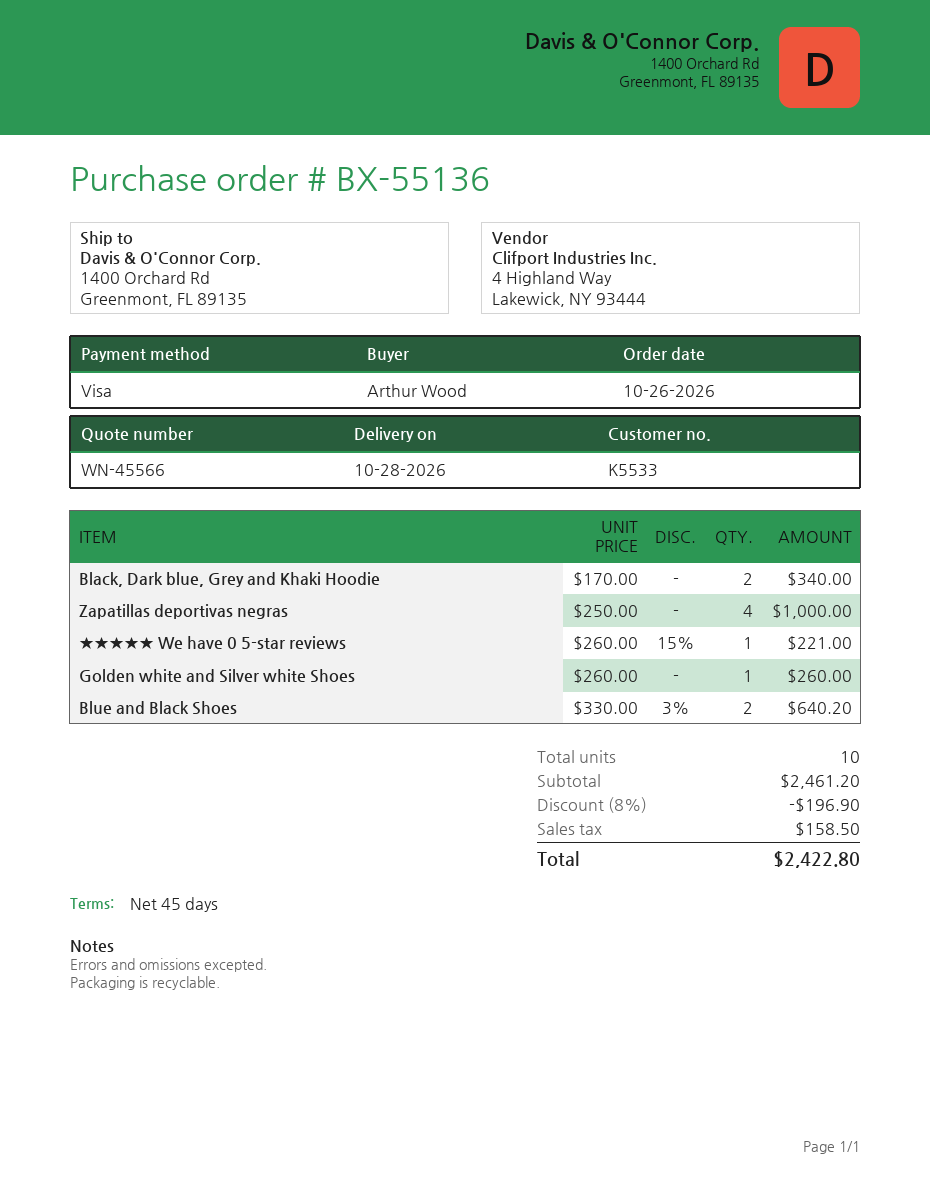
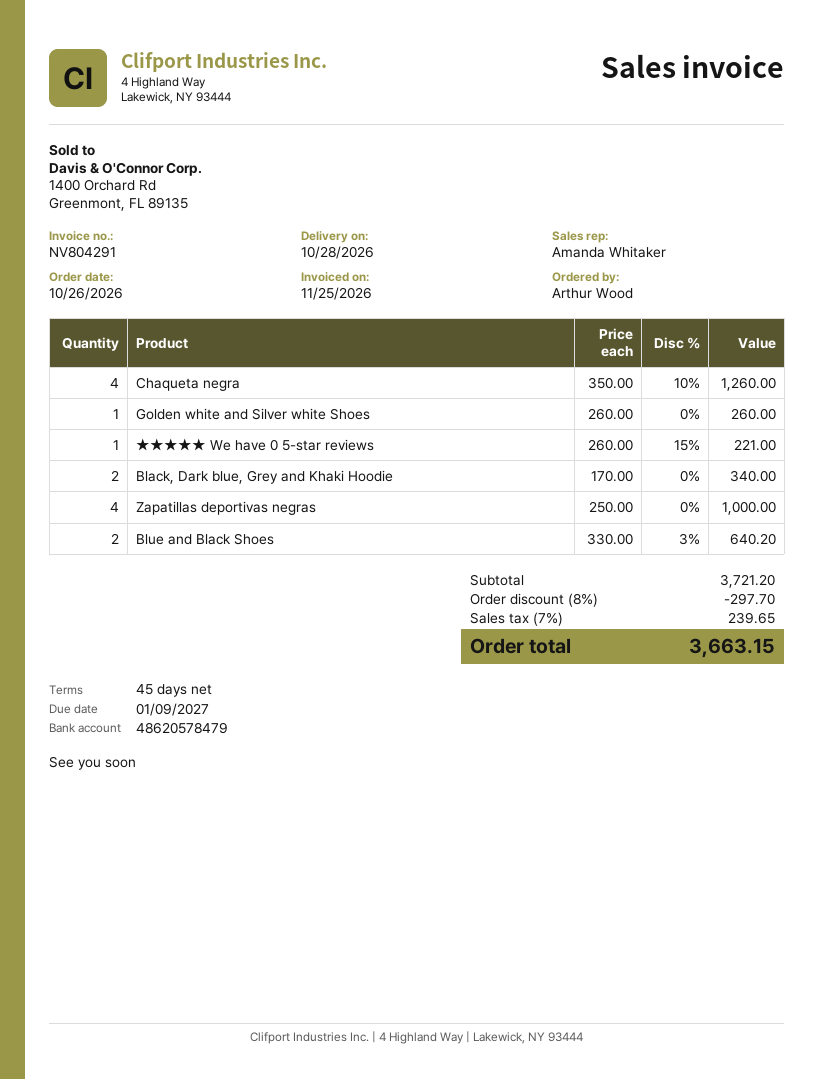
Chaqueta negra: none -> 4 x 350.00 - 10% = 1260.00
subtotal: 2461.20 -> 3721.20
discount: 8% = 196.90 -> 8% = 297.70
tax: 158.50 -> 239.65
total: 2422.80 -> 3663.15

